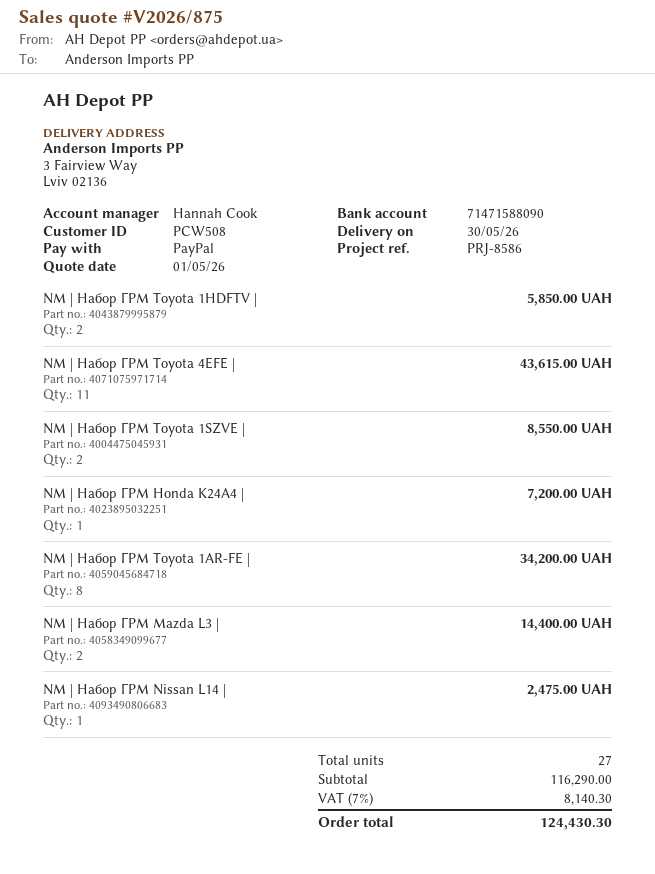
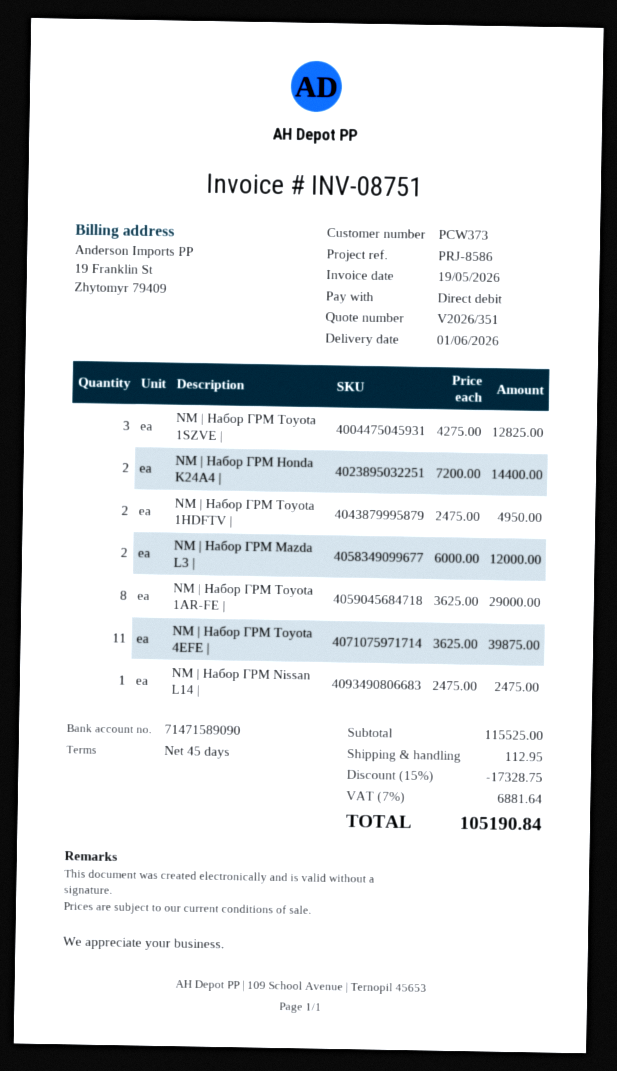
quote number: V2026/875 -> V2026/351
delivery date: 2026-05-30 -> 2026-06-01
customer number: PCW508 -> PCW373
payment method: PayPal -> direct debit
bank account: 71471588090 -> 71471589090
NM | Набор ГРМ Toyota 1HDFTV |: 2 for 5850.00 -> 2 for 4950.00
NM | Набор ГРМ Toyota 4EFE |: 11 for 43615.00 -> 11 for 39875.00
NM | Набор ГРМ Toyota 1SZVE |: 2 for 8550.00 -> 3 for 12825.00
NM | Набор ГРМ Honda K24A4 |: 1 for 7200.00 -> 2 for 14400.00
NM | Набор ГРМ Toyota 1AR-FE |: 8 for 34200.00 -> 8 for 29000.00
NM | Набор ГРМ Mazda L3 |: 2 for 14400.00 -> 2 for 12000.00
subtotal: 116290.00 -> 115525.00
discount: none -> 15% = 17328.75
shipping: none -> 112.95
tax: 7% = 8140.30 -> 7% = 6881.64
total: 124430.30 -> 105190.84

